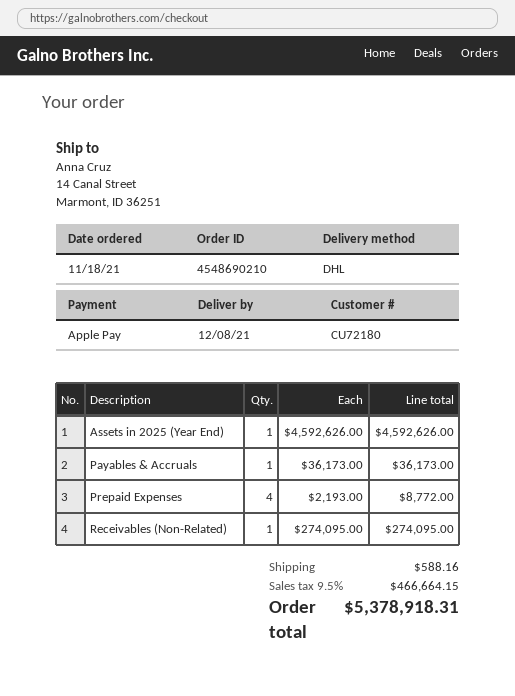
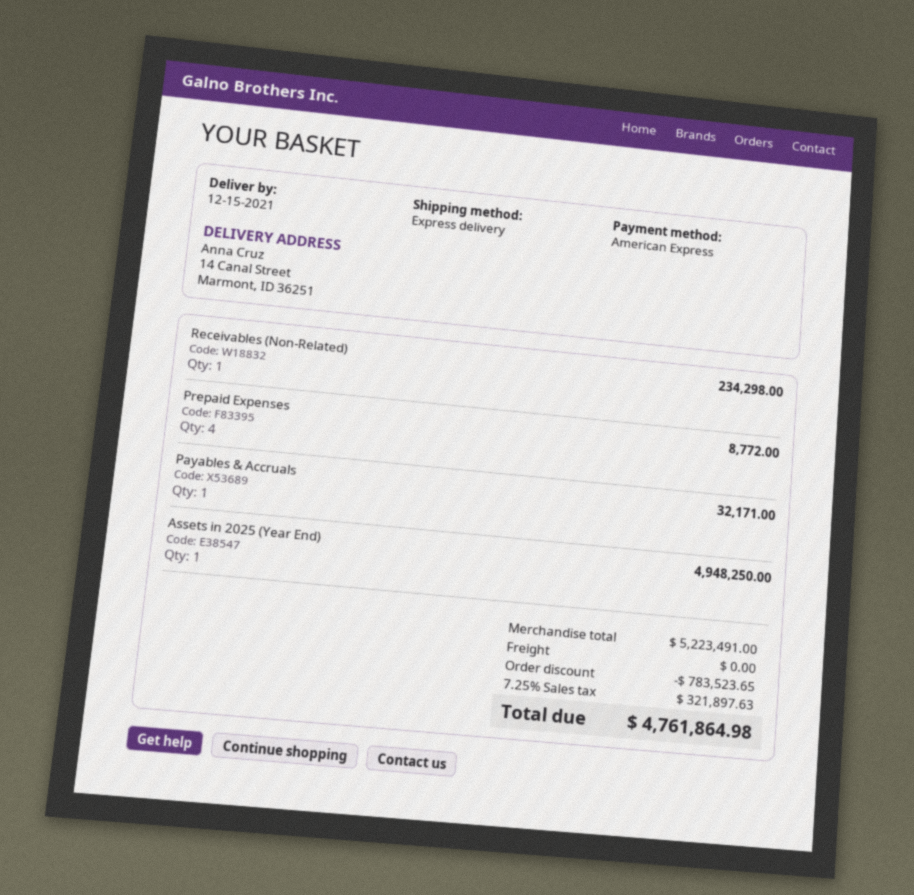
delivery date: 2021-12-08 -> 2021-12-15
payment method: Apple Pay -> American Express
shipping method: DHL -> express
Assets in 2025 (Year End): 1 for 4592626.00 -> 1 for 4948250.00
Payables & Accruals: 1 for 36173.00 -> 1 for 32171.00
Receivables (Non-Related): 1 for 274095.00 -> 1 for 234298.00
discount: none -> 783523.65
shipping: 588.16 -> 0.00
tax: 9.5% = 466664.15 -> 7.25% = 321897.63
total: 5378918.31 -> 4761864.98

